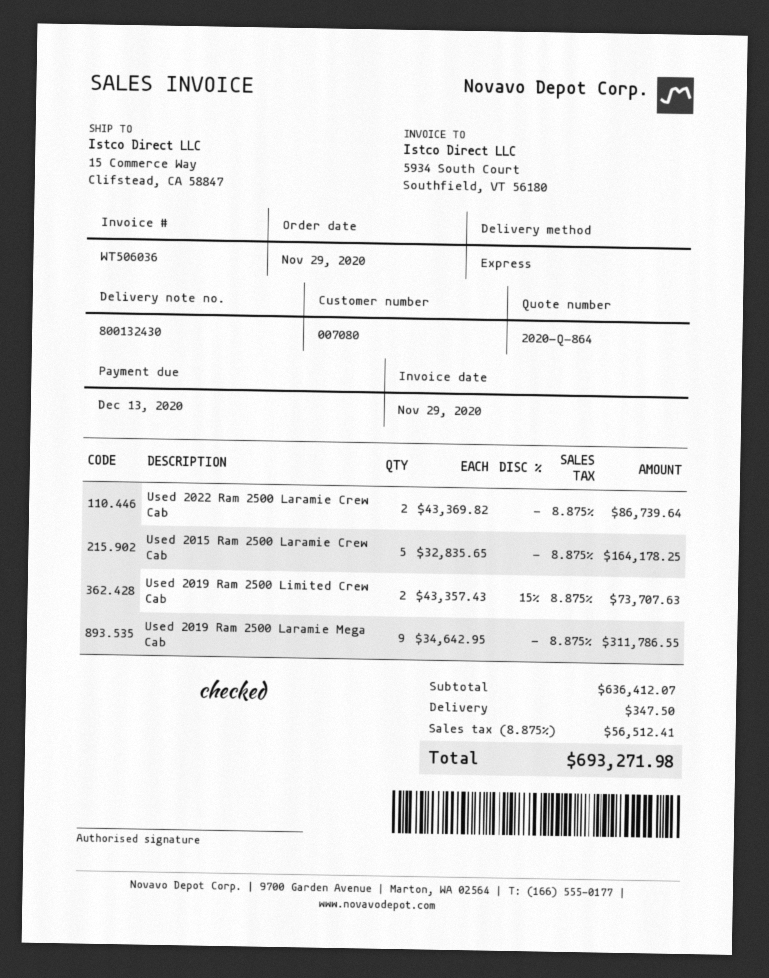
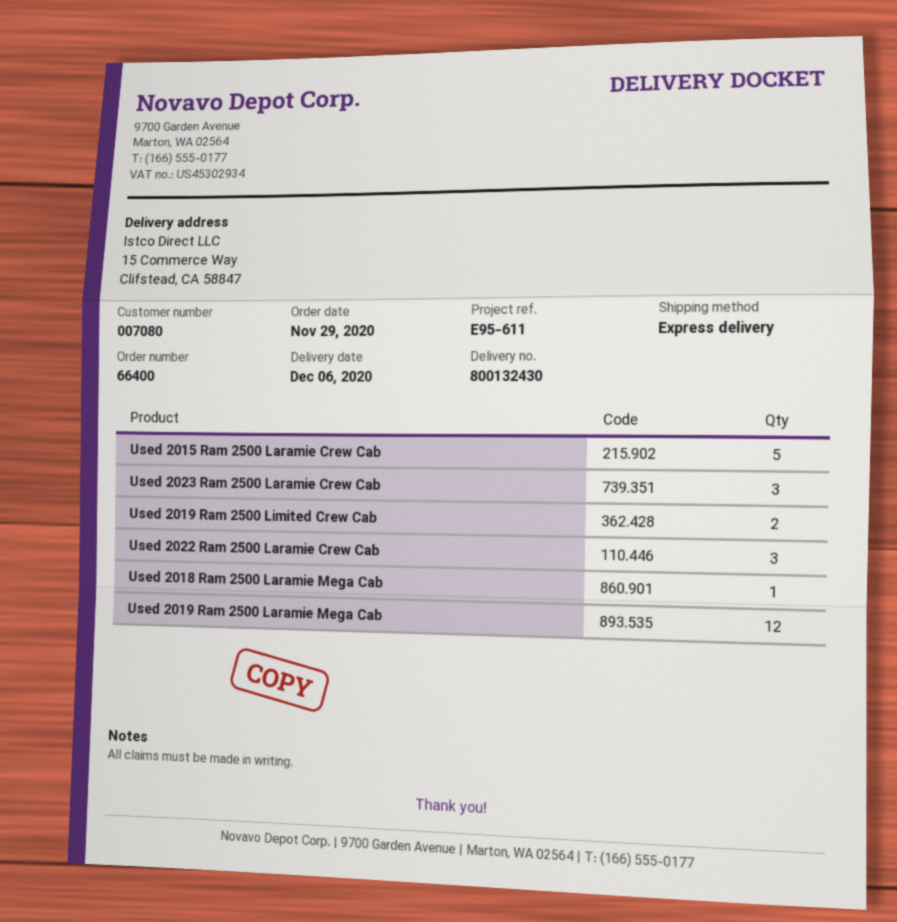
Used 2022 Ram 2500 Laramie Crew Cab: 2 -> 3
Used 2019 Ram 2500 Laramie Mega Cab: 9 -> 12
Used 2023 Ram 2500 Laramie Crew Cab: none -> 3
Used 2018 Ram 2500 Laramie Mega Cab: none -> 1

